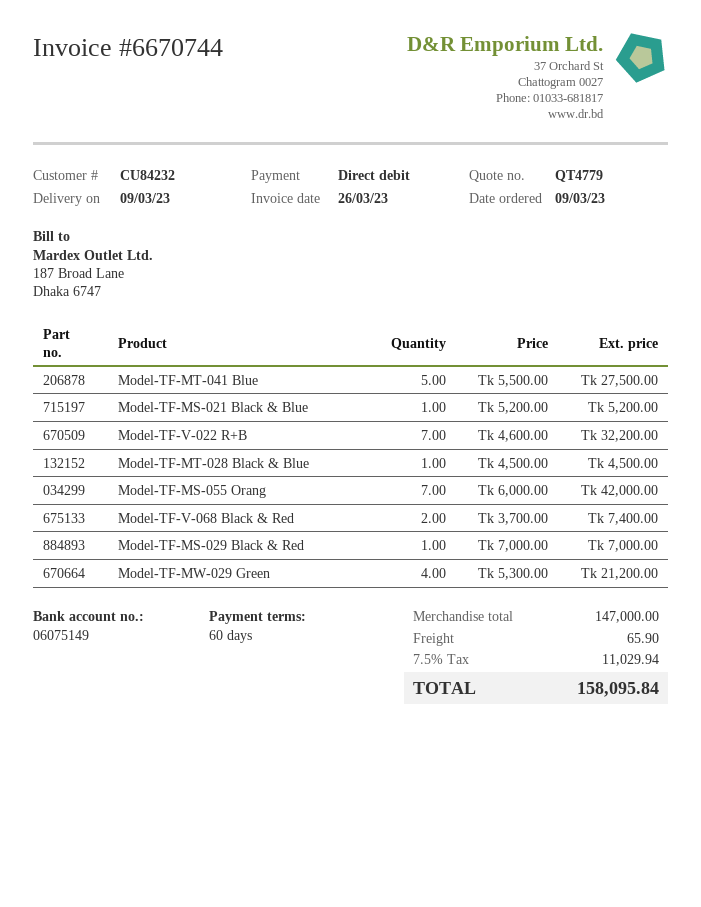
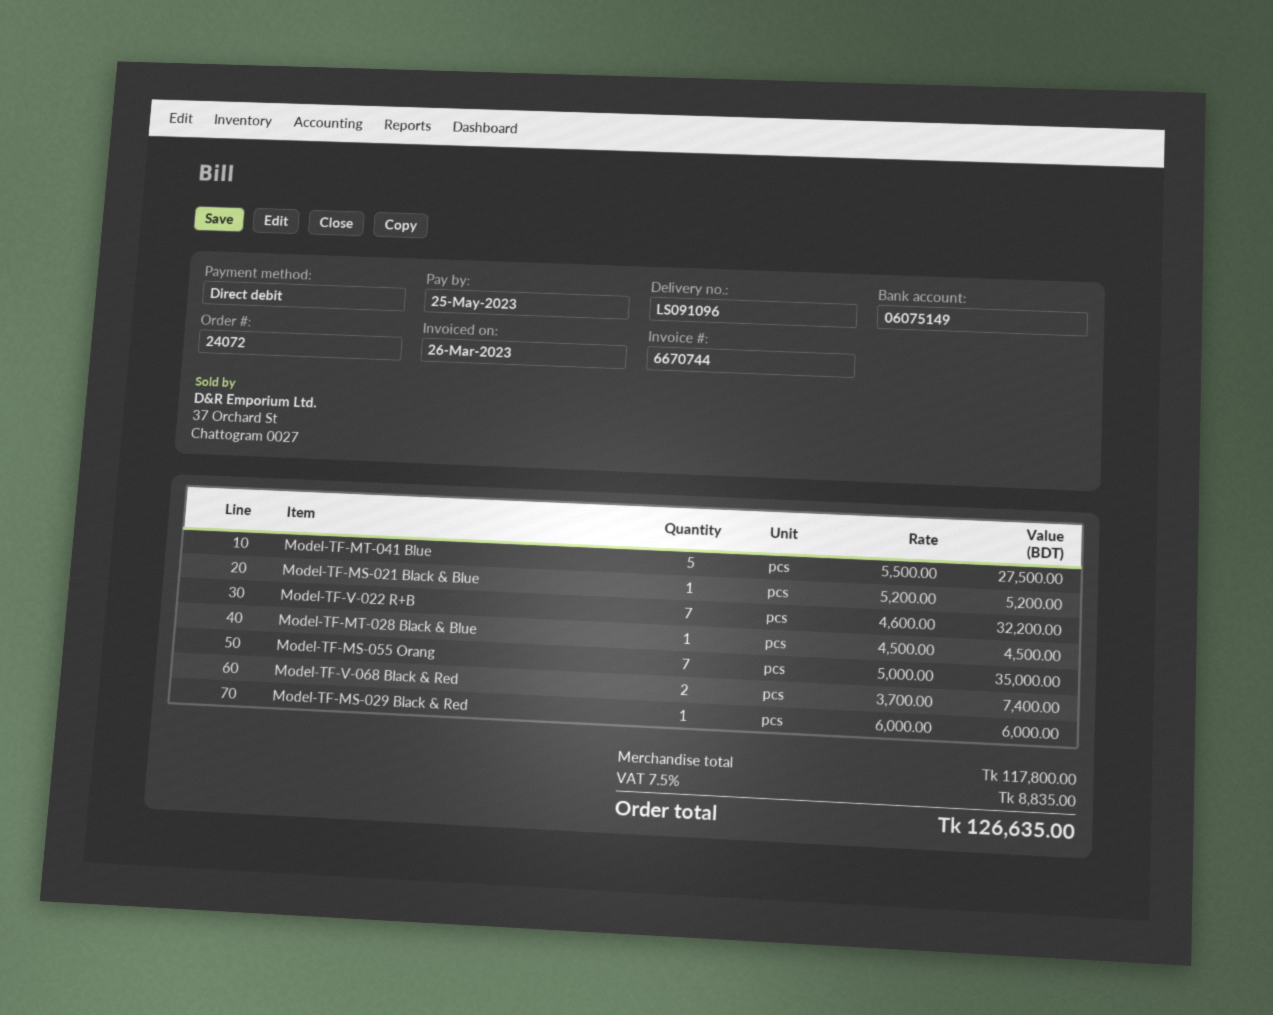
Model-TF-MS-055 Orang: 7 x 6000.00 = 42000.00 -> 7 x 5000.00 = 35000.00
Model-TF-MS-029 Black & Red: 1 x 7000.00 = 7000.00 -> 1 x 6000.00 = 6000.00
Model-TF-MW-029 Green: 4 x 5300.00 = 21200.00 -> none
subtotal: 147000.00 -> 117800.00
shipping: 65.90 -> none
tax: 7.5% = 11029.94 -> 7.5% = 8835.00
total: 158095.84 -> 126635.00

